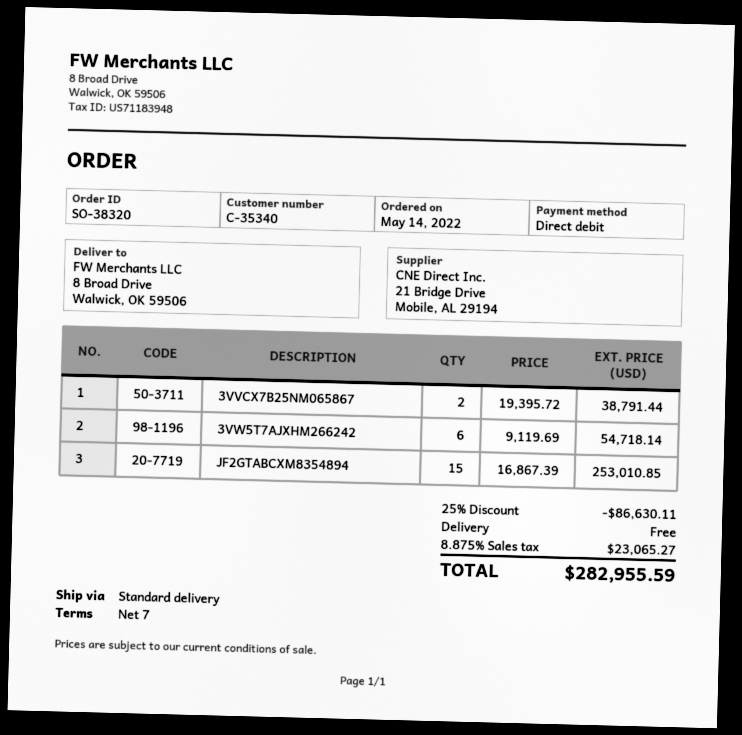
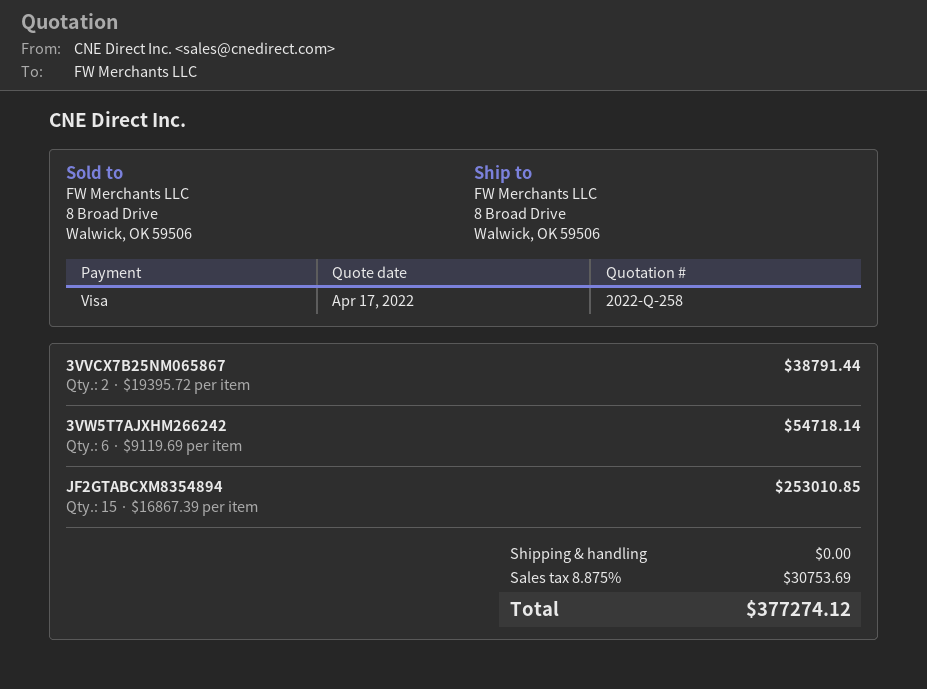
payment method: direct debit -> Visa
discount: 25% = 86630.11 -> none
tax: 8.875% = 23065.27 -> 8.875% = 30753.69
total: 282955.59 -> 377274.12

